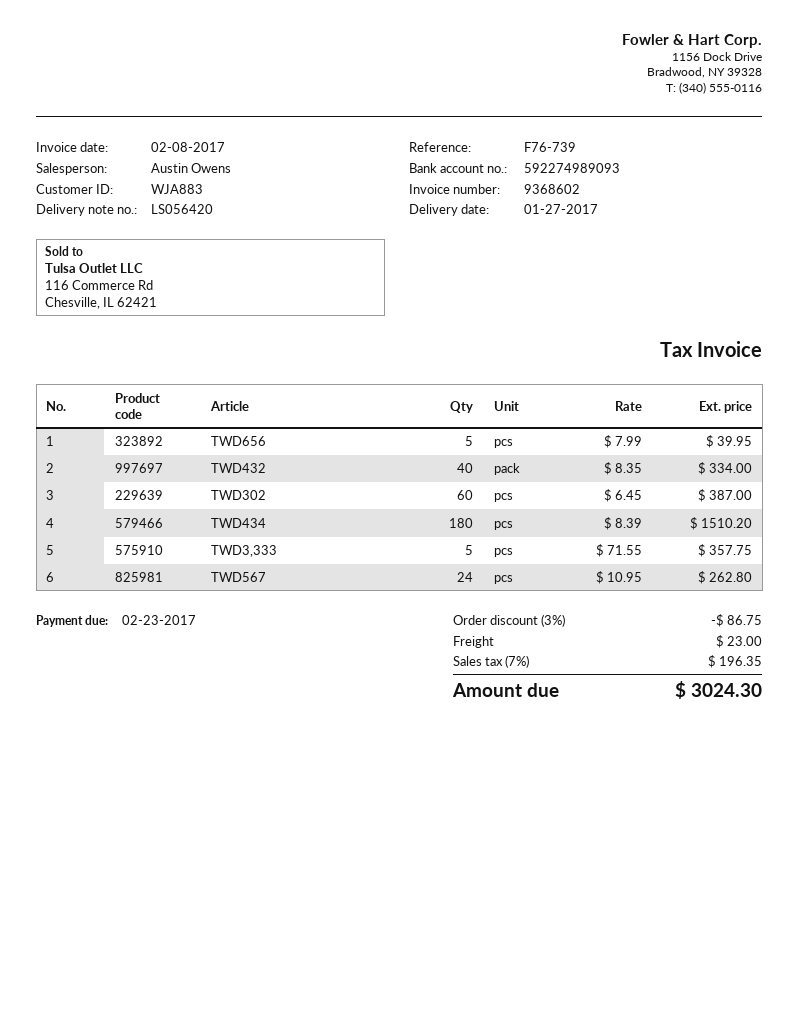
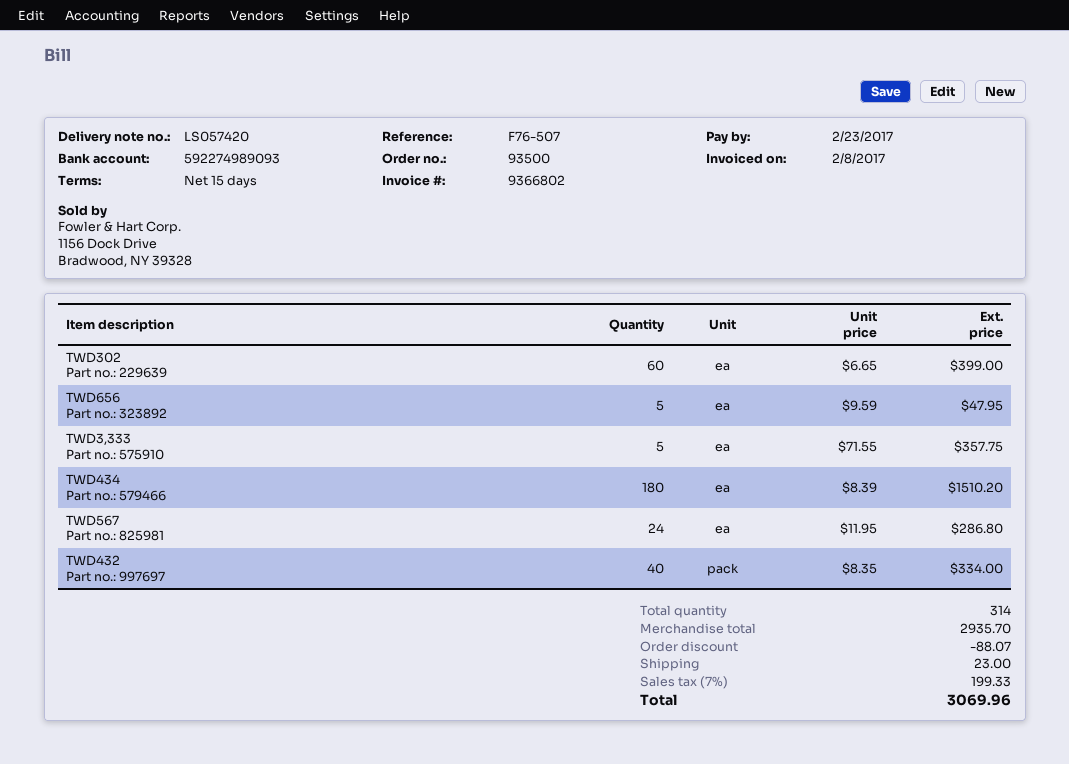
delivery note number: LS056420 -> LS057420
invoice number: 9368602 -> 9366802
reference: F76-739 -> F76-507
TWD656: 5 x 7.99 = 39.95 -> 5 x 9.59 = 47.95
TWD302: 60 x 6.45 = 387.00 -> 60 x 6.65 = 399.00
TWD567: 24 x 10.95 = 262.80 -> 24 x 11.95 = 286.80
discount: 86.75 -> 88.07
tax: 7% = 196.35 -> 7% = 199.33
total: 3024.30 -> 3069.96

